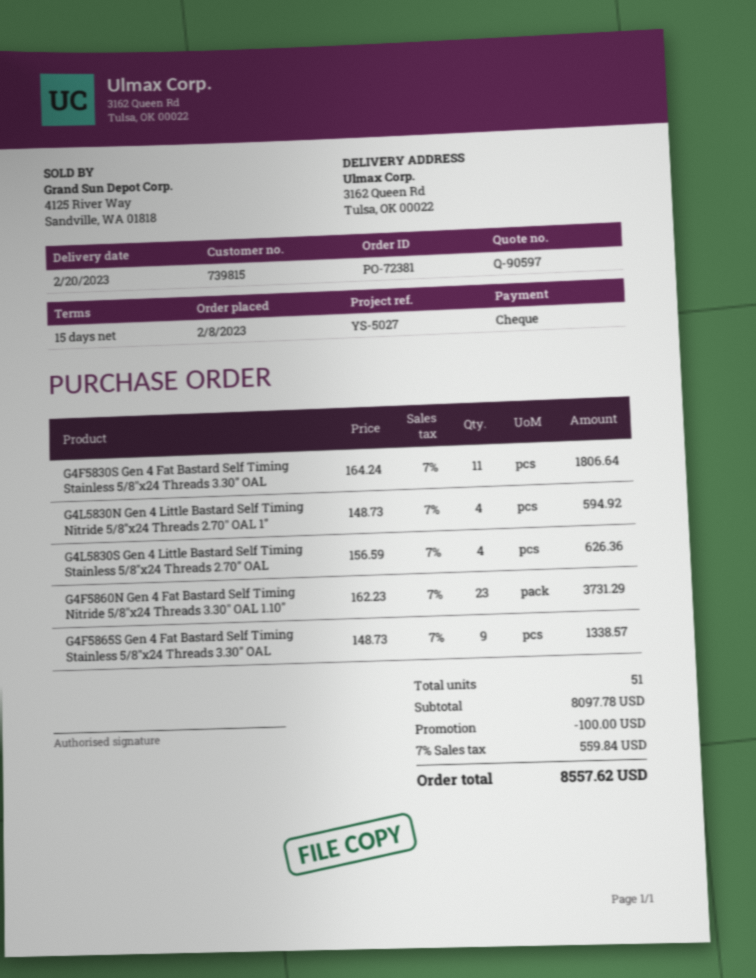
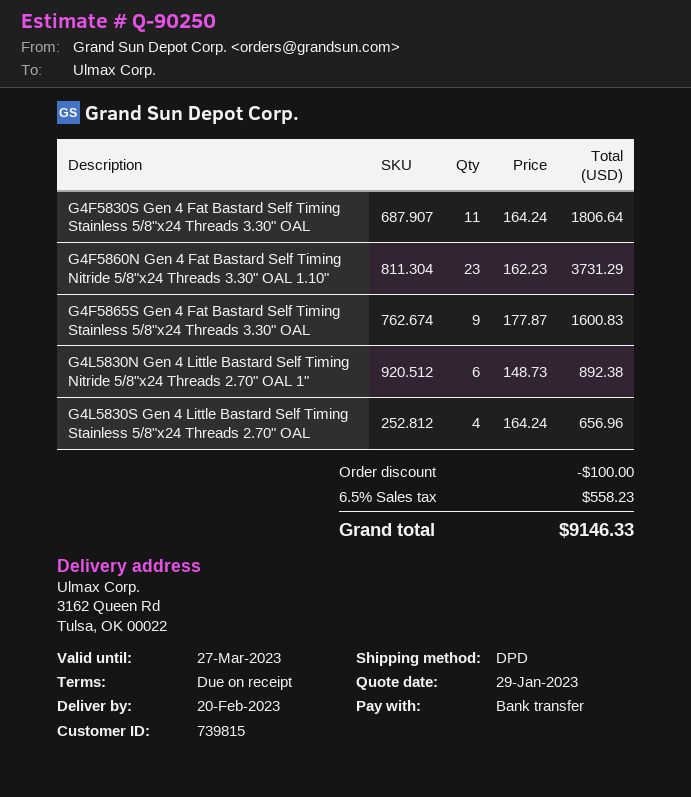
quote number: Q-90597 -> Q-90250
payment terms: 15 days -> on receipt
payment method: cheque -> bank transfer
G4L5830N Gen 4 Little Bastard Self Timing Nitride 5/8"x24 Threads 2.70" OAL 1": 4 x 148.73 = 594.92 -> 6 x 148.73 = 892.38
G4L5830S Gen 4 Little Bastard Self Timing Stainless 5/8"x24 Threads 2.70" OAL: 4 x 156.59 = 626.36 -> 4 x 164.24 = 656.96
G4F5865S Gen 4 Fat Bastard Self Timing Stainless 5/8"x24 Threads 3.30" OAL: 9 x 148.73 = 1338.57 -> 9 x 177.87 = 1600.83
tax: 7% = 559.84 -> 6.5% = 558.23
total: 8557.62 -> 9146.33

